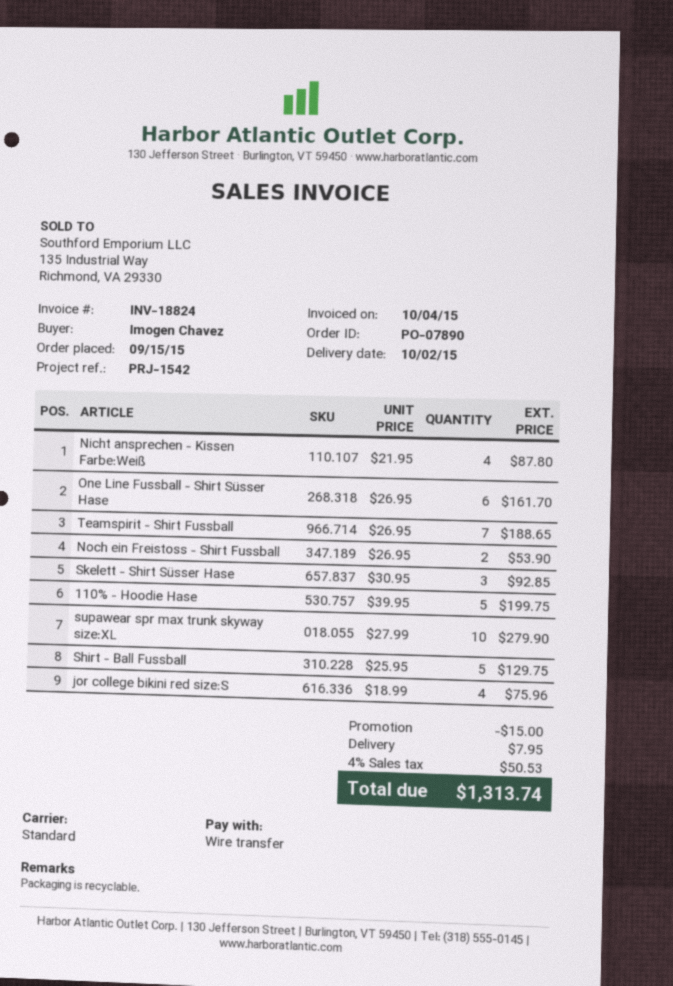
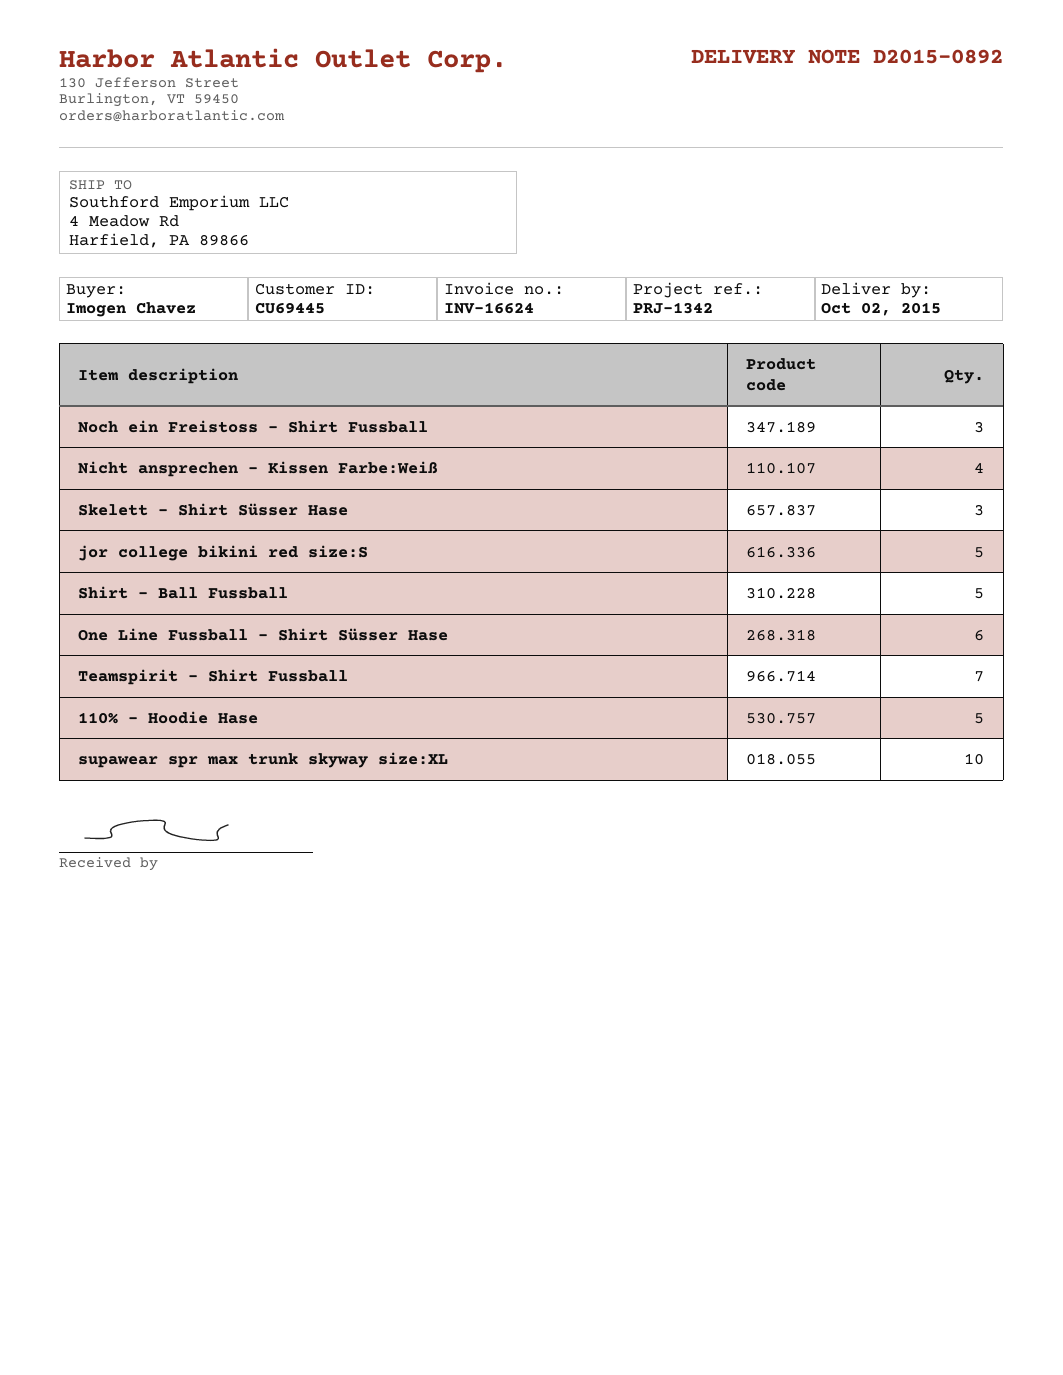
invoice number: INV-18824 -> INV-16624
reference: PRJ-1542 -> PRJ-1342
Noch ein Freistoss - Shirt Fussball: 2 -> 3
jor college bikini red size:S: 4 -> 5

